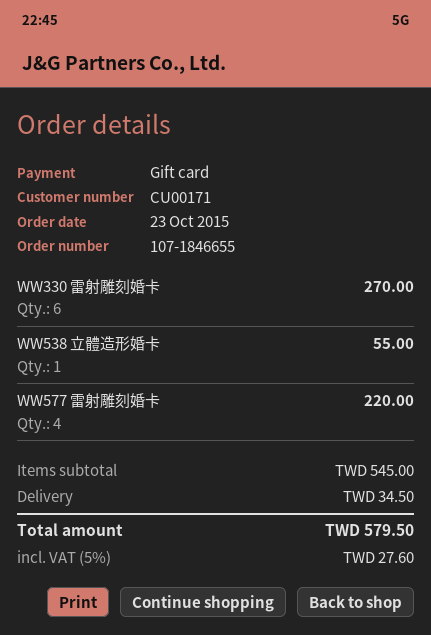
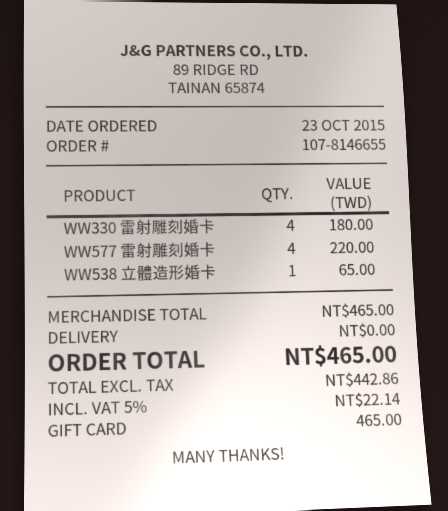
order number: 107-1846655 -> 107-8146655
WW330 雷射雕刻婚卡: 6 for 270.00 -> 4 for 180.00
WW538 立體造形婚卡: 1 for 55.00 -> 1 for 65.00
subtotal: 545.00 -> 465.00
shipping: 34.50 -> 0.00
tax: 5% = 27.60 -> 5% = 22.14
total: 579.50 -> 465.00

